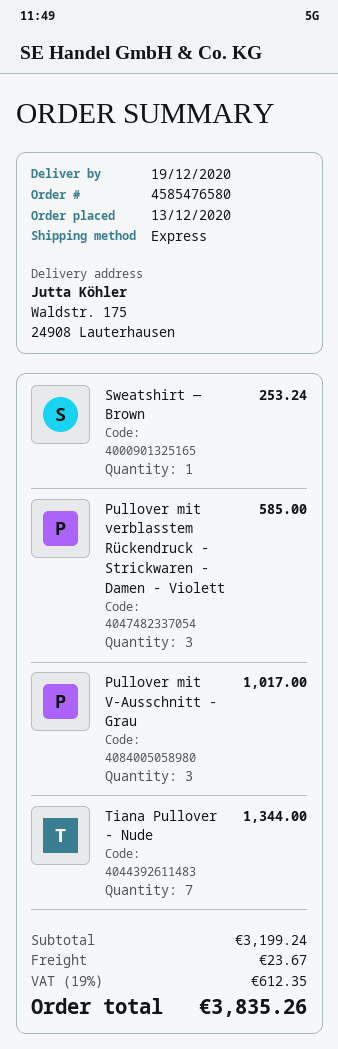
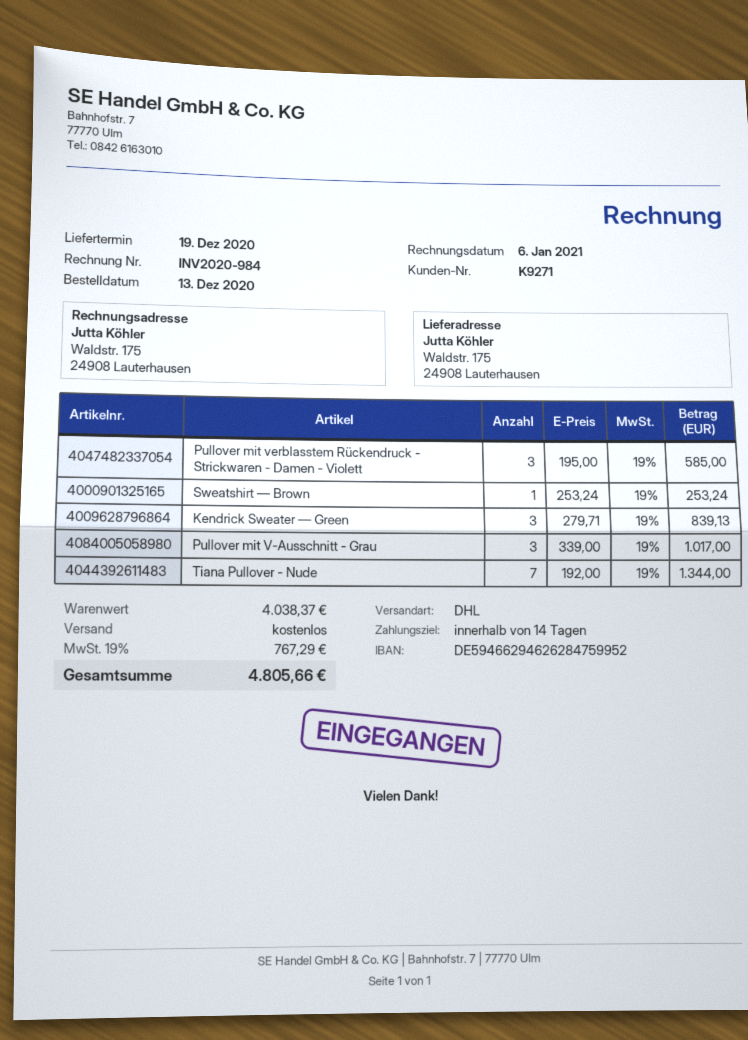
shipping method: express -> DHL
Kendrick Sweater — Green: none -> 3 for 839.13
subtotal: 3199.24 -> 4038.37
shipping: 23.67 -> 0.00
tax: 19% = 612.35 -> 19% = 767.29
total: 3835.26 -> 4805.66

